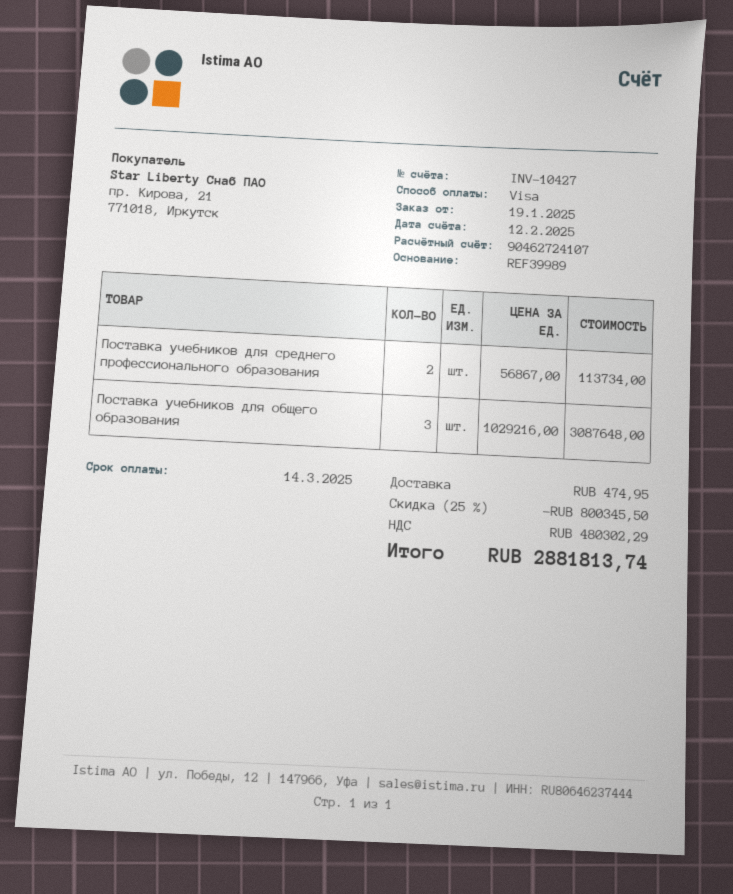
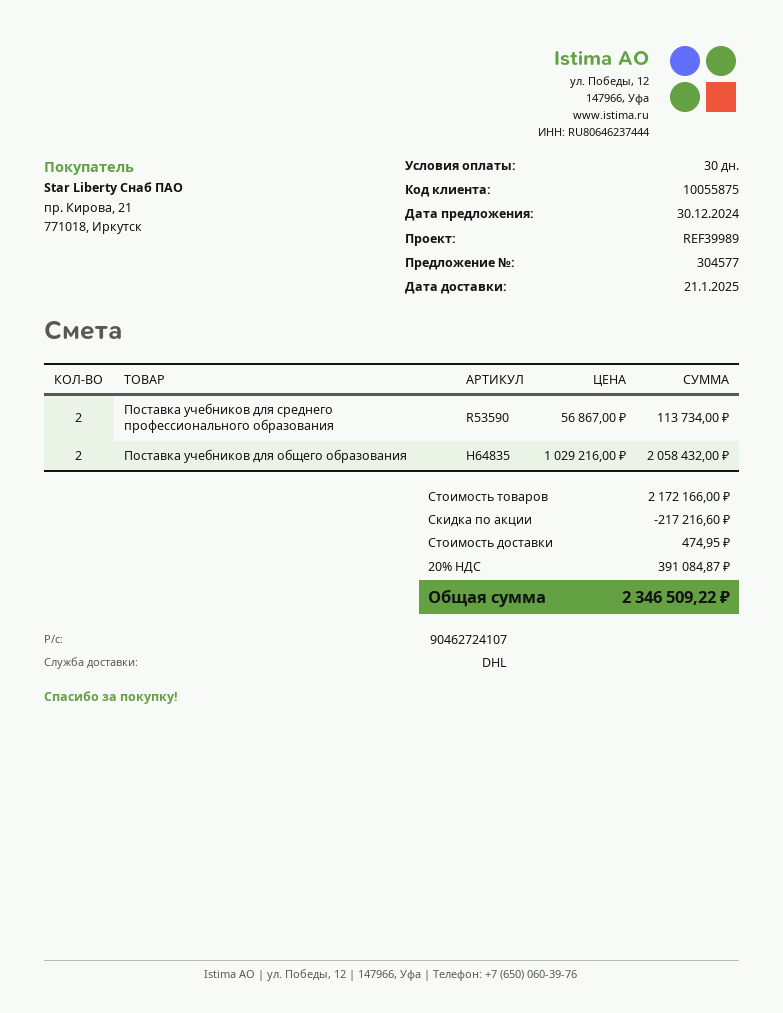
Поставка учебников для общего образования: 3 x 1029216.00 = 3087648.00 -> 2 x 1029216.00 = 2058432.00
discount: 800345.50 -> 217216.60
tax: 480302.29 -> 391084.87
total: 2881813.74 -> 2346509.22

